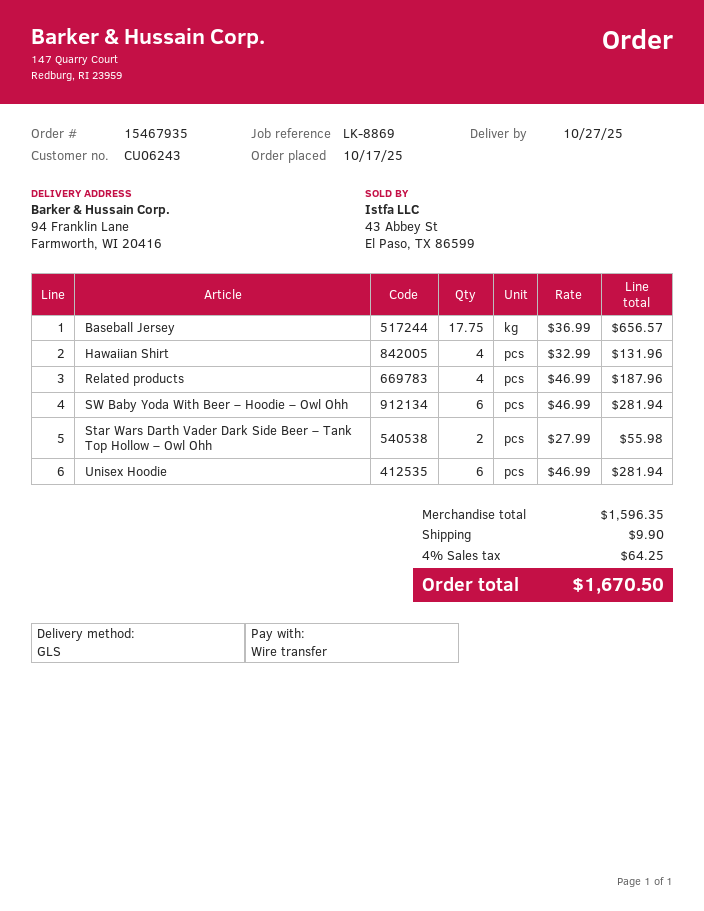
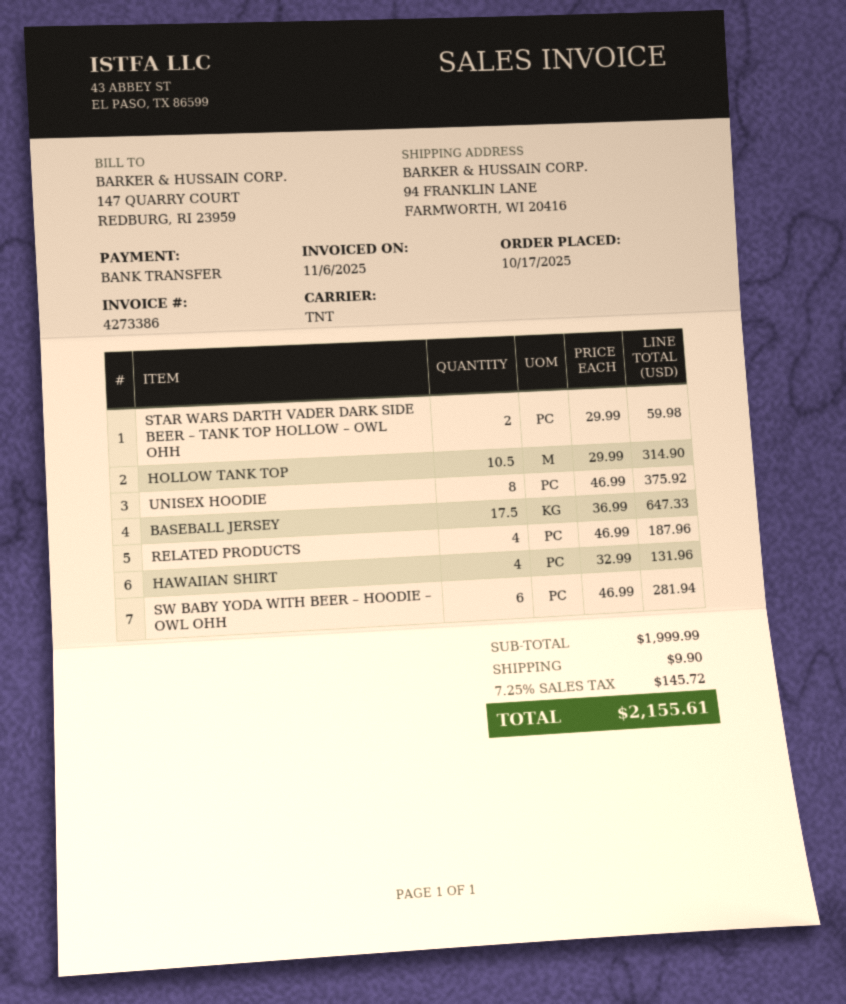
shipping method: GLS -> TNT
Baseball Jersey: 17.75 x 36.99 = 656.57 -> 17.5 x 36.99 = 647.33
Star Wars Darth Vader Dark Side Beer – Tank Top Hollow – Owl Ohh: 2 x 27.99 = 55.98 -> 2 x 29.99 = 59.98
Unisex Hoodie: 6 x 46.99 = 281.94 -> 8 x 46.99 = 375.92
HOLLOW TANK TOP: none -> 10.5 x 29.99 = 314.90
subtotal: 1596.35 -> 1999.99
tax: 4% = 64.25 -> 7.25% = 145.72
total: 1670.50 -> 2155.61

